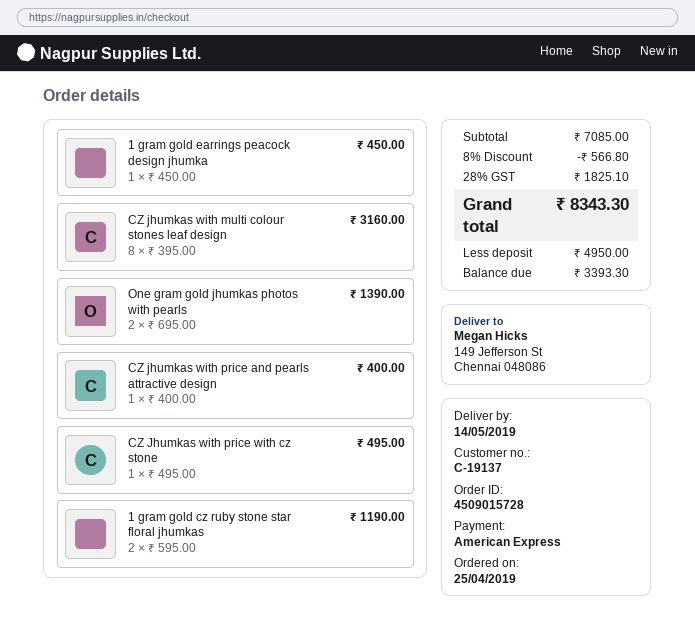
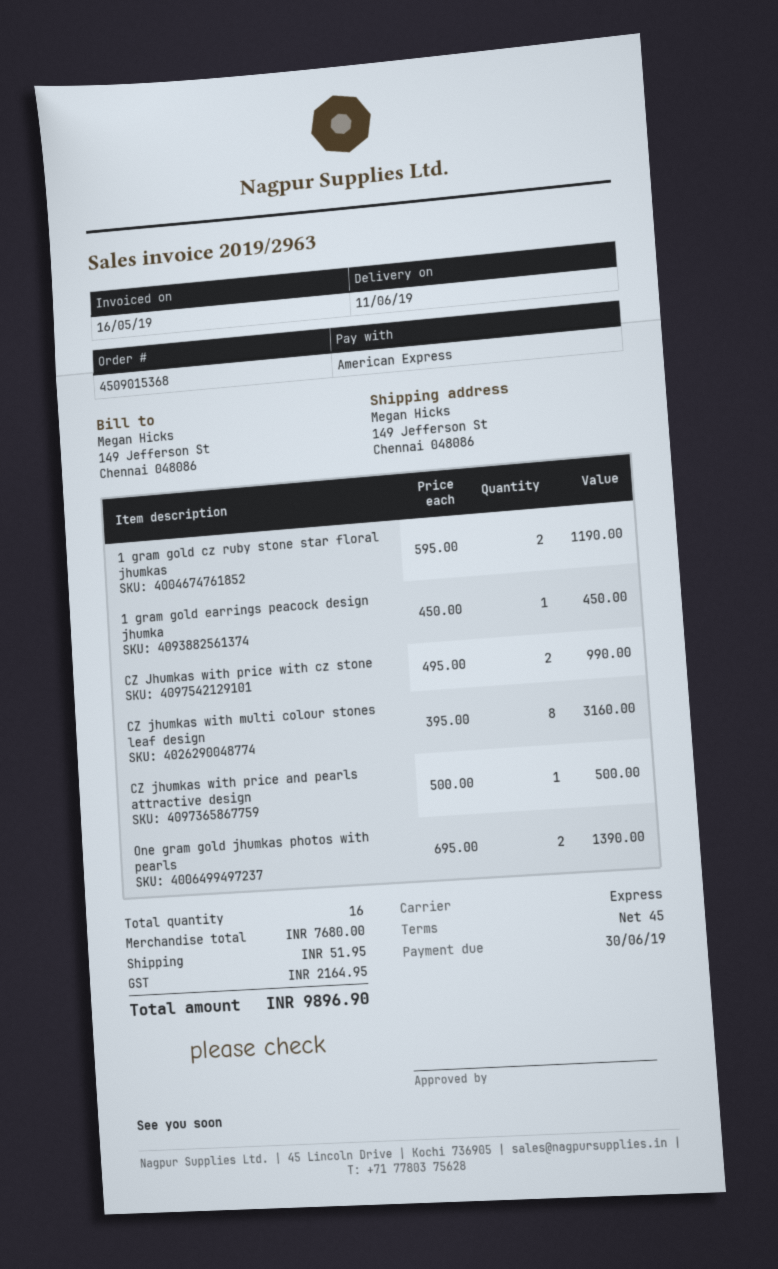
order number: 4509015728 -> 4509015368
delivery date: 2019-05-14 -> 2019-06-11
CZ jhumkas with price and pearls attractive design: 1 x 400.00 = 400.00 -> 1 x 500.00 = 500.00
CZ Jhumkas with price with cz stone: 1 x 495.00 = 495.00 -> 2 x 495.00 = 990.00
subtotal: 7085.00 -> 7680.00
discount: 8% = 566.80 -> none
shipping: none -> 51.95
tax: 1825.10 -> 2164.95
total: 8343.30 -> 9896.90

